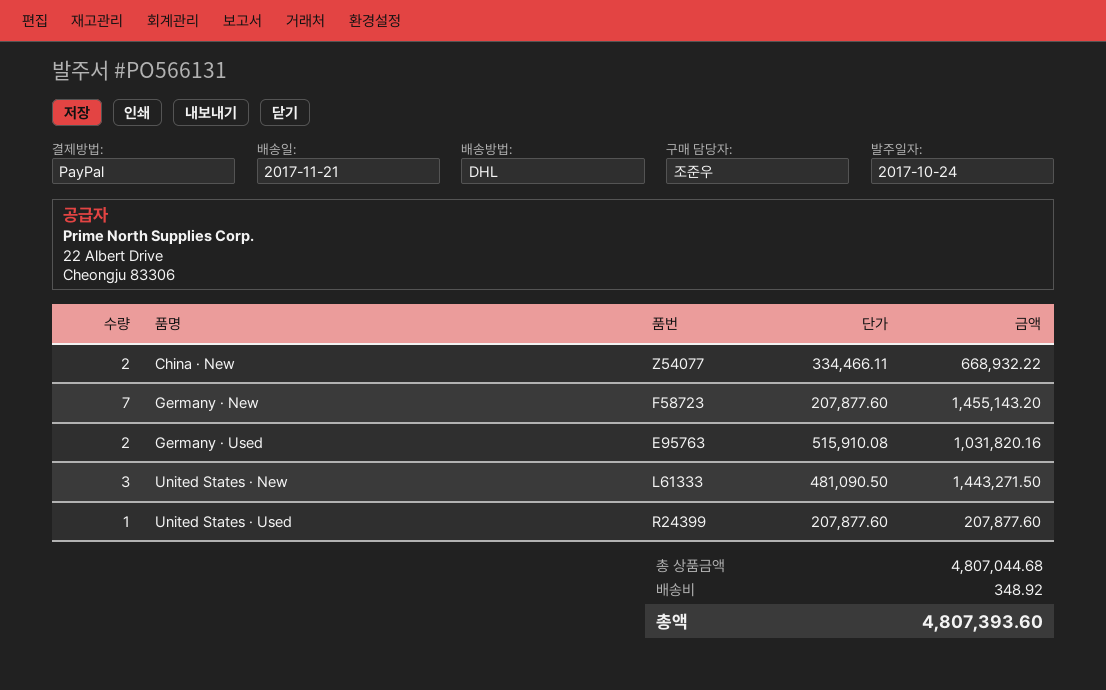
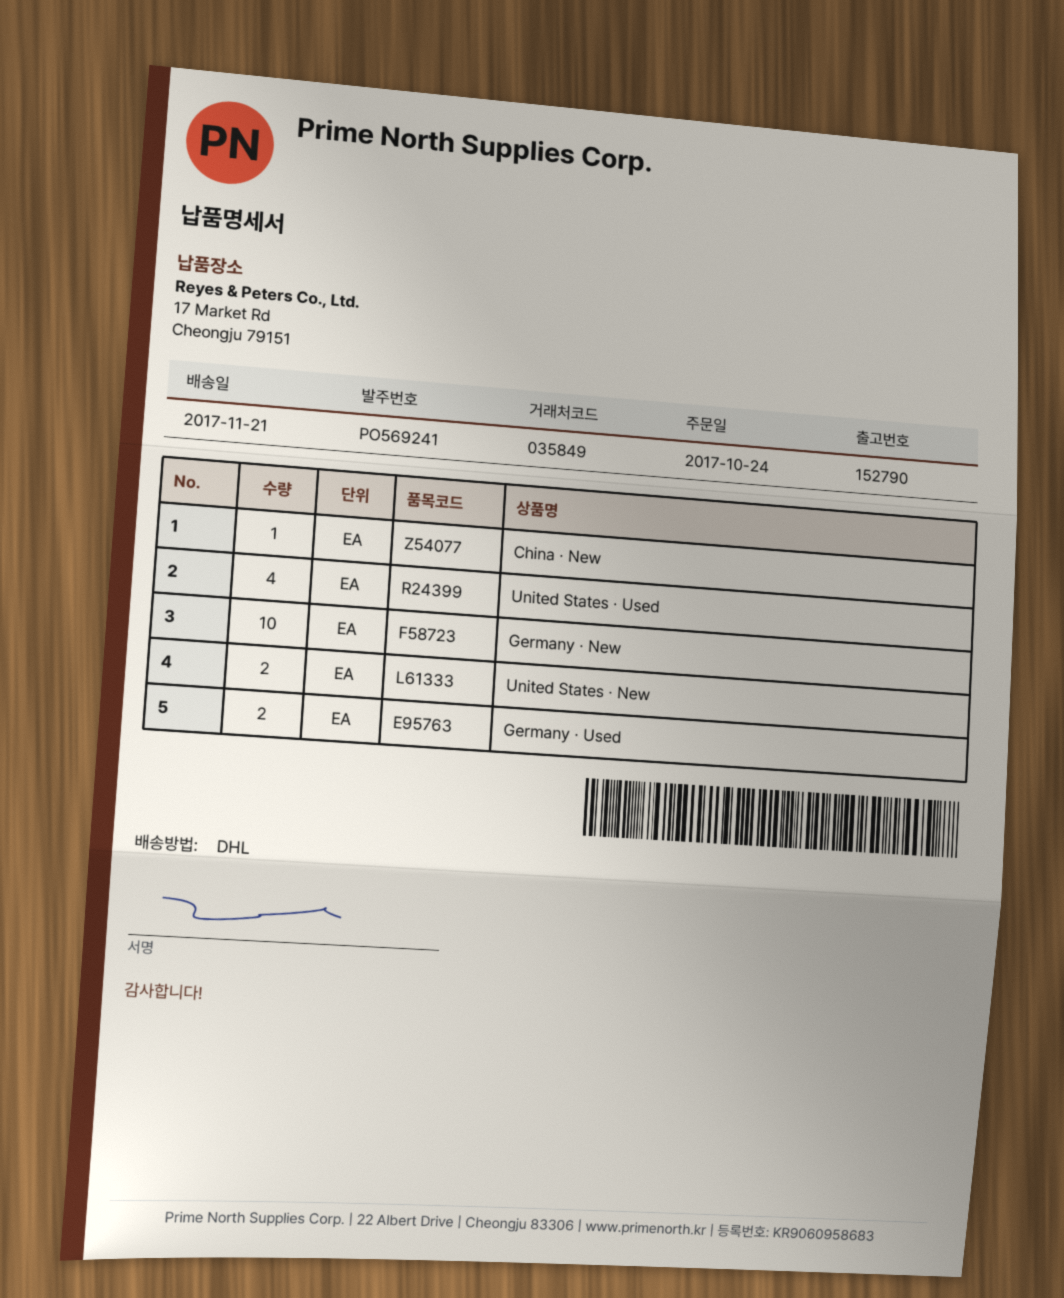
order number: PO566131 -> PO569241
China · New: 2 -> 1
Germany · New: 7 -> 10
United States · New: 3 -> 2
United States · Used: 1 -> 4

